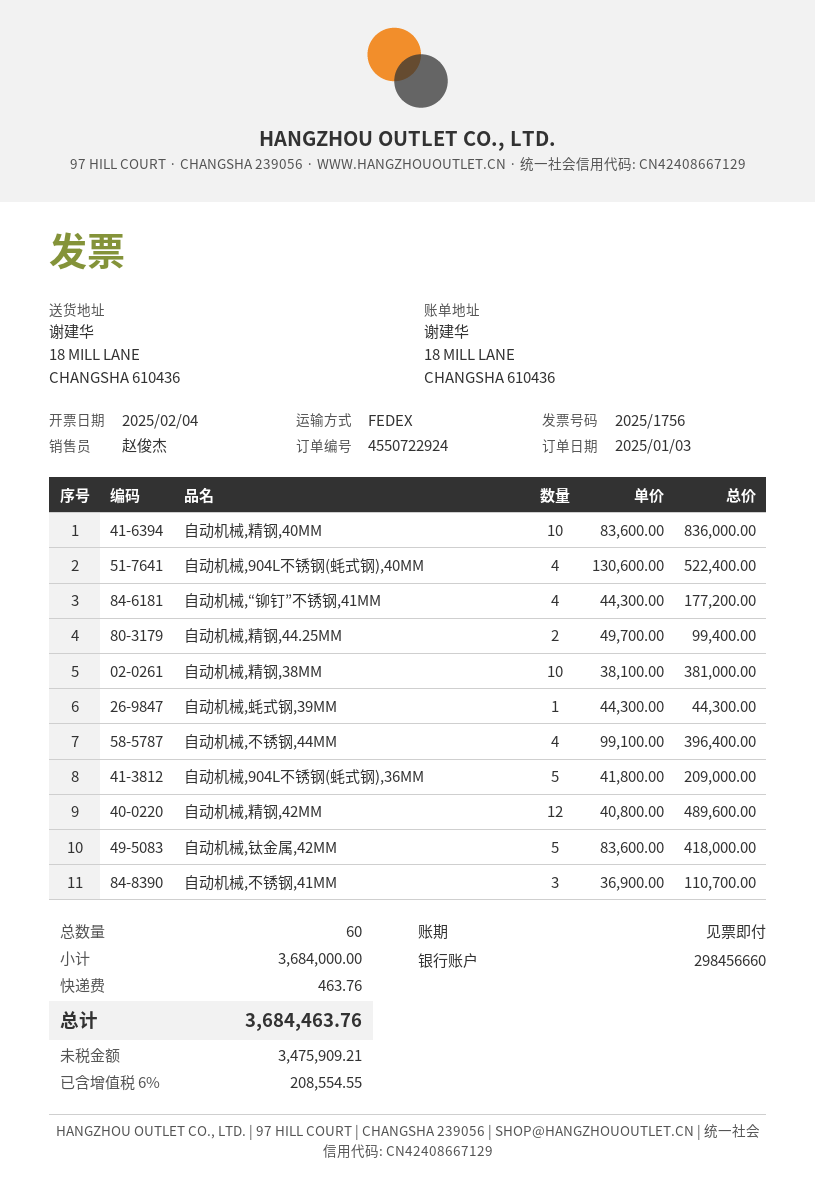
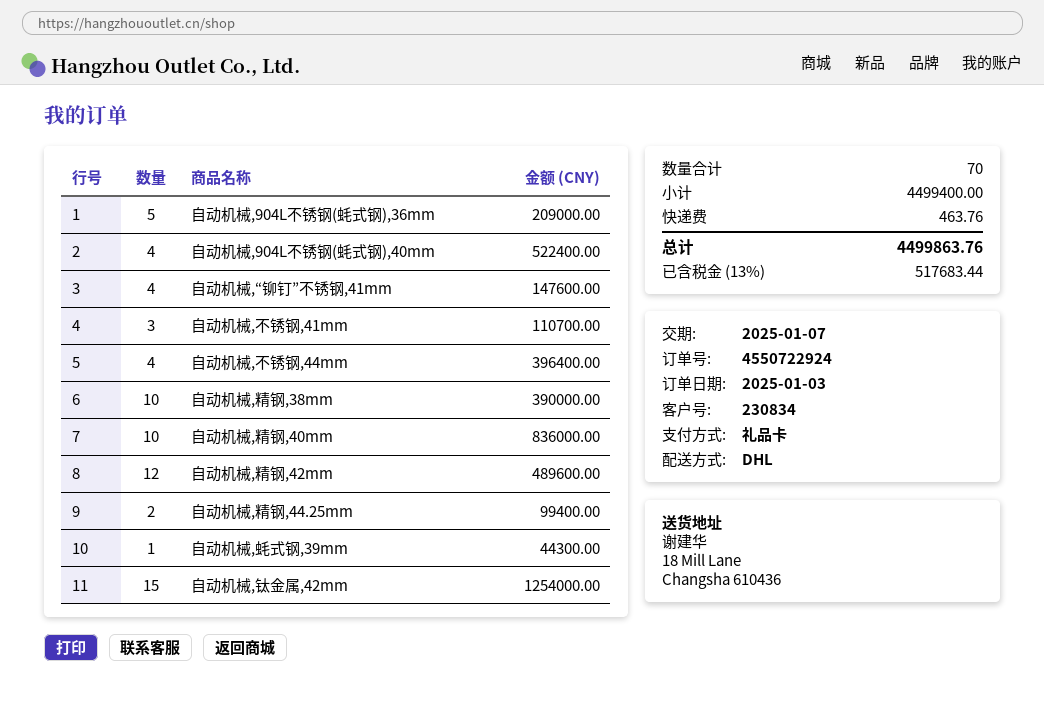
shipping method: FedEx -> DHL
自动机械,“铆钉”不锈钢,41MM: 4 for 177200.00 -> 4 for 147600.00
自动机械,精钢,38MM: 10 for 381000.00 -> 10 for 390000.00
自动机械,钛金属,42MM: 5 for 418000.00 -> 15 for 1254000.00
total quantity: 60 -> 70
subtotal: 3684000.00 -> 4499400.00
tax: 6% = 208554.55 -> 13% = 517683.44
total: 3684463.76 -> 4499863.76

